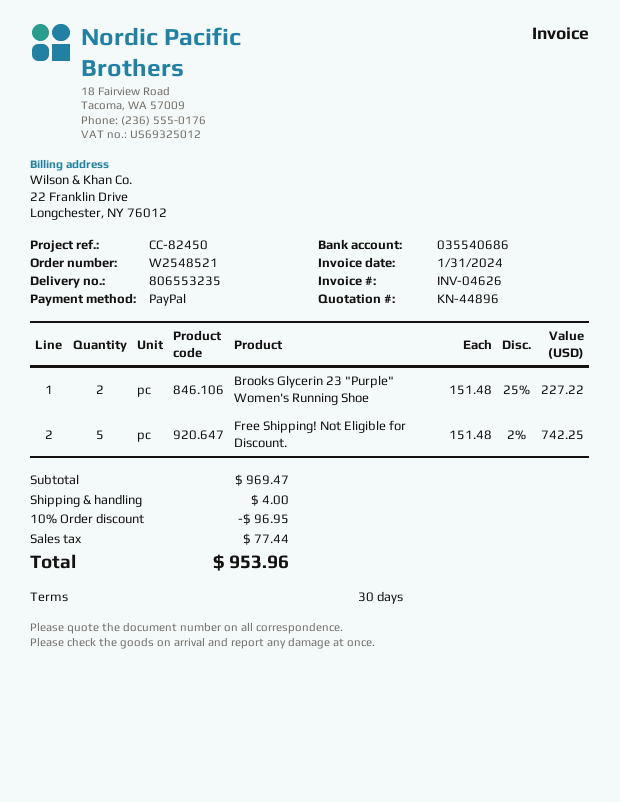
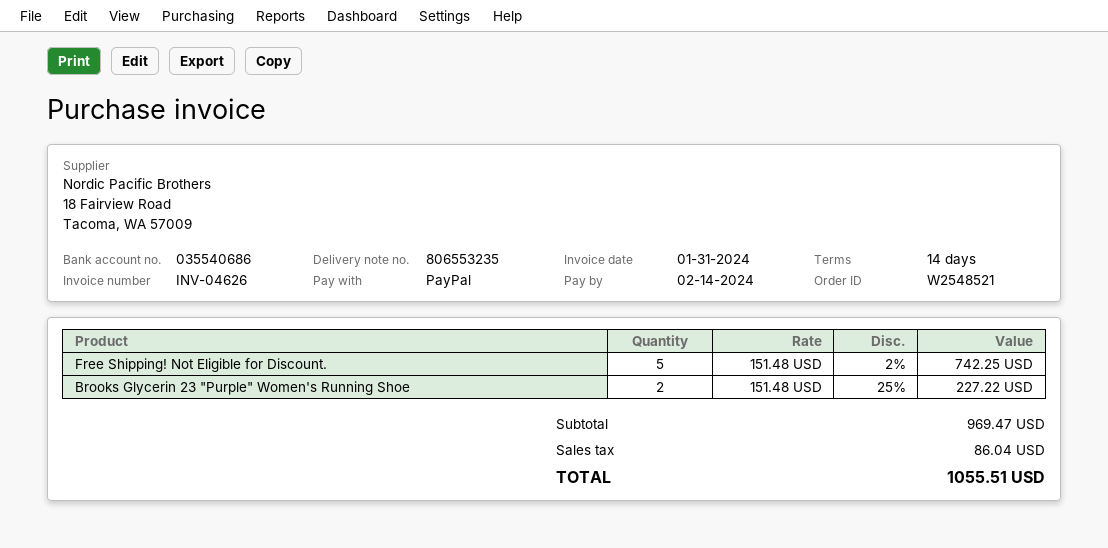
payment terms: 30 days -> 14 days
discount: 10% = 96.95 -> none
shipping: 4.00 -> none
tax: 77.44 -> 86.04
total: 953.96 -> 1055.51

